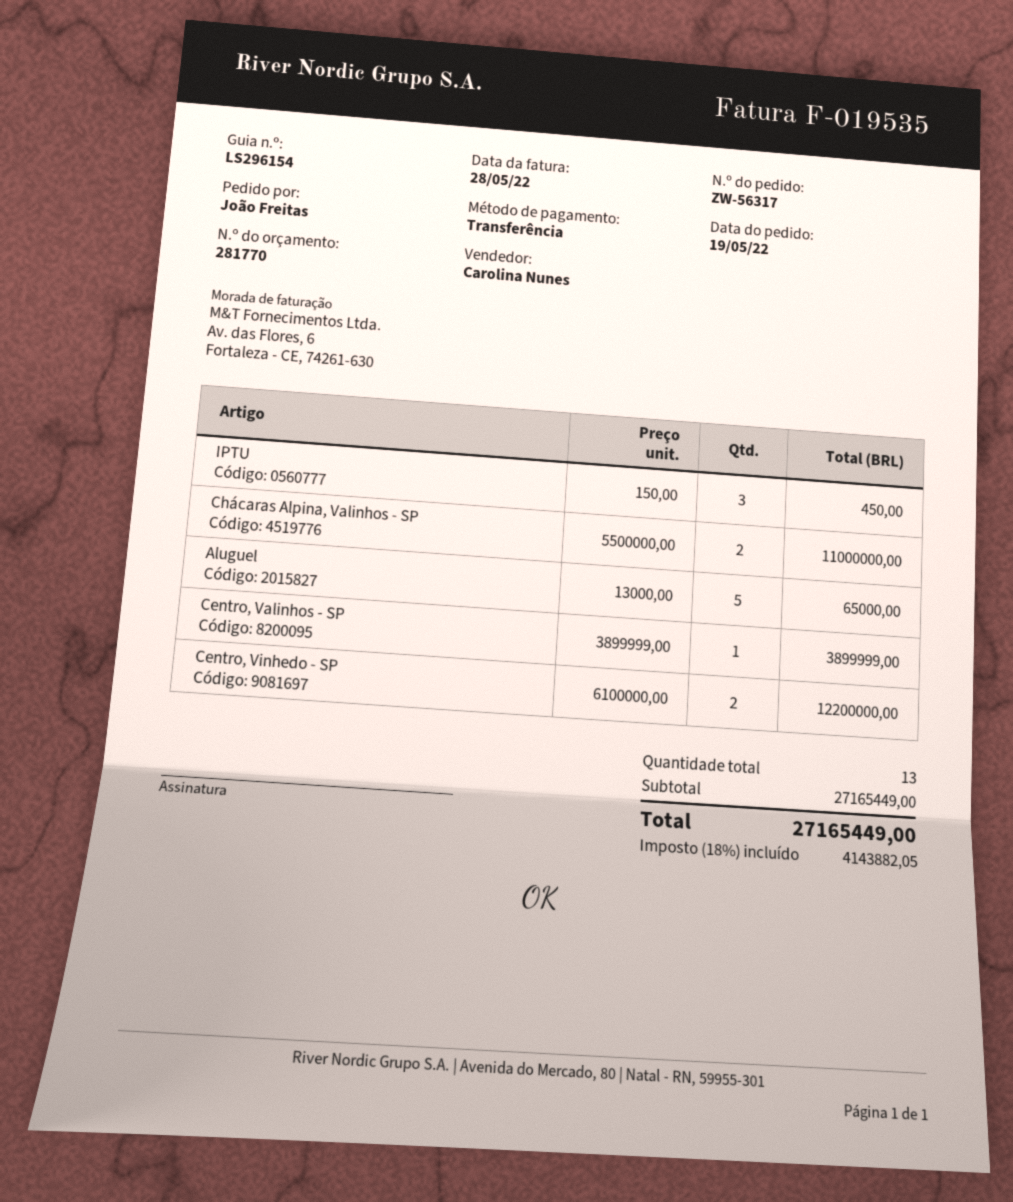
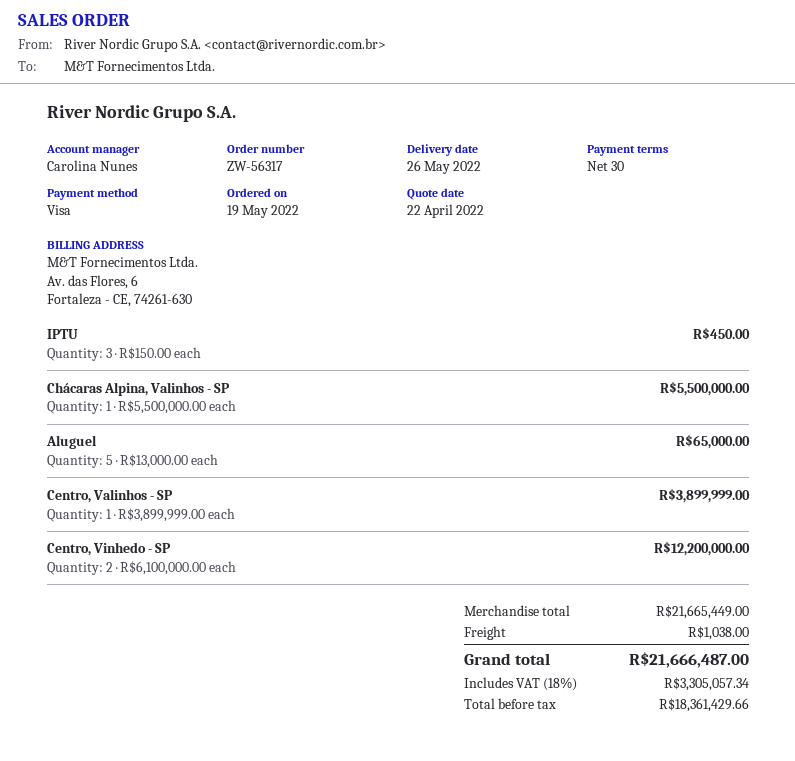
payment method: bank transfer -> Visa
Chácaras Alpina, Valinhos - SP: 2 x 5500000.00 = 11000000.00 -> 1 x 5500000.00 = 5500000.00
subtotal: 27165449.00 -> 21665449.00
shipping: none -> 1038.00
tax: 18% = 4143882.05 -> 18% = 3305057.34
total: 27165449.00 -> 21666487.00

